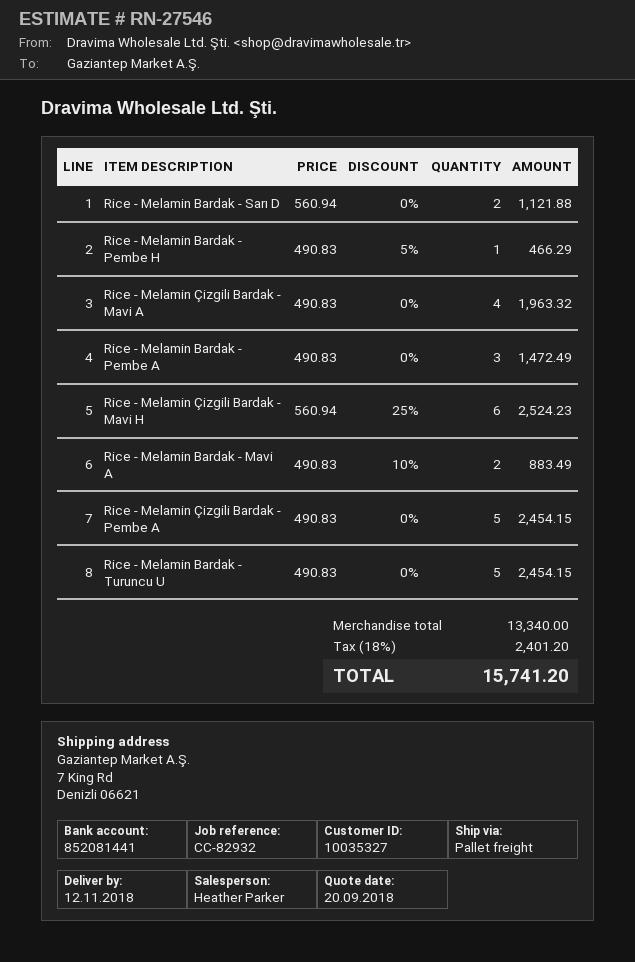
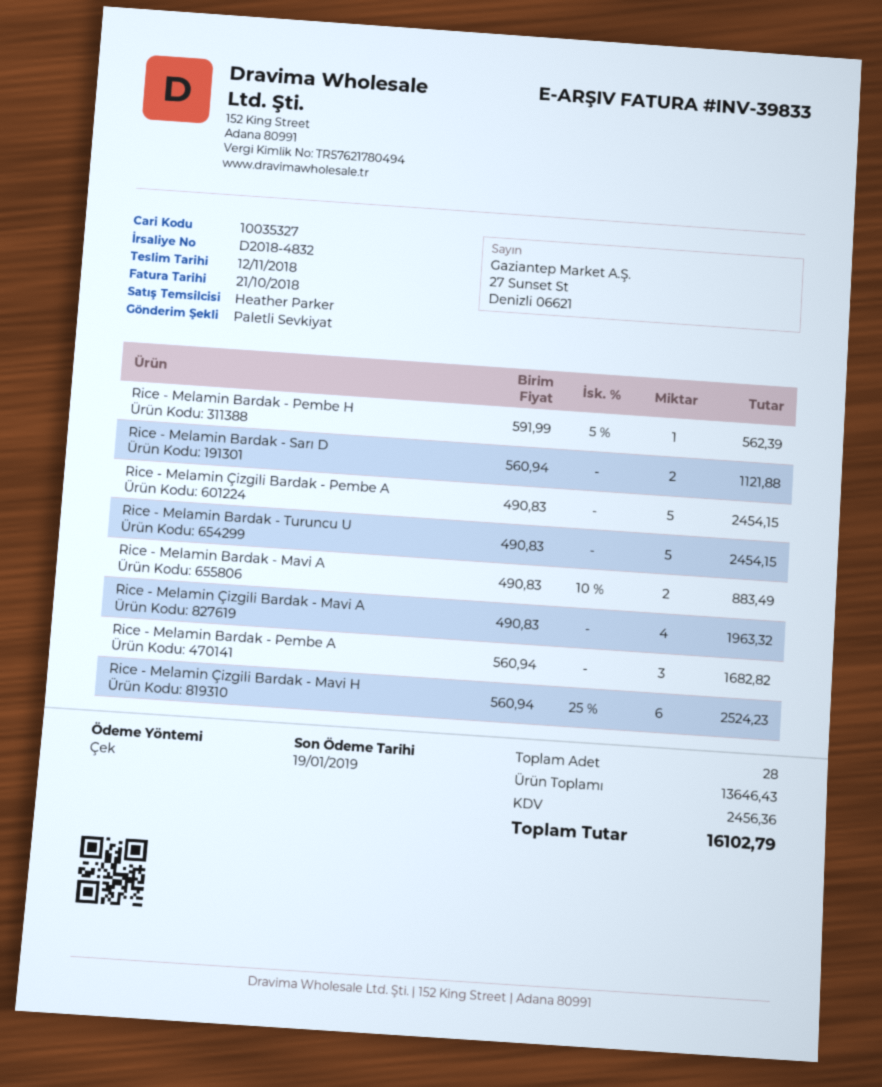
Rice - Melamin Bardak - Pembe H: 1 x 490.83 - 5% = 466.29 -> 1 x 591.99 - 5% = 562.39
Rice - Melamin Bardak - Pembe A: 3 x 490.83 = 1472.49 -> 3 x 560.94 = 1682.82
subtotal: 13340.00 -> 13646.43
tax: 2401.20 -> 2456.36
total: 15741.20 -> 16102.79

